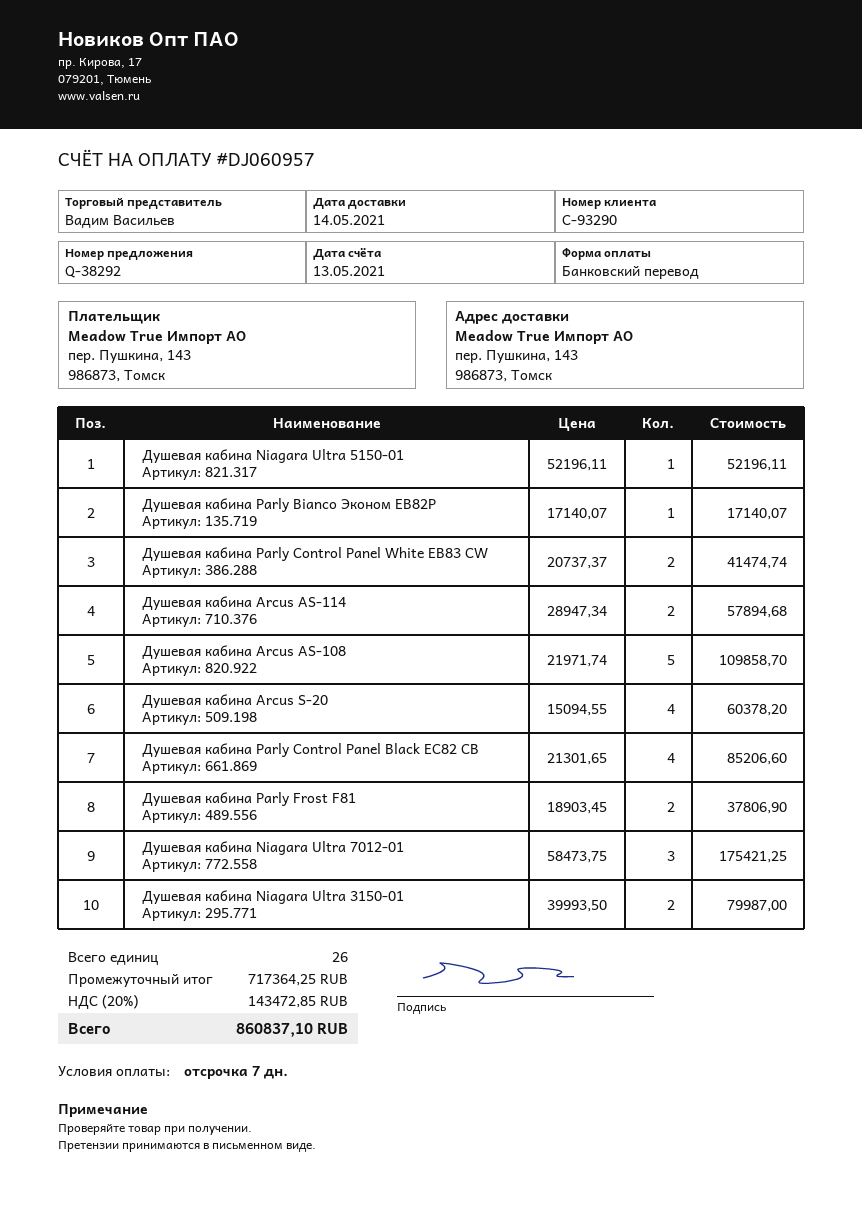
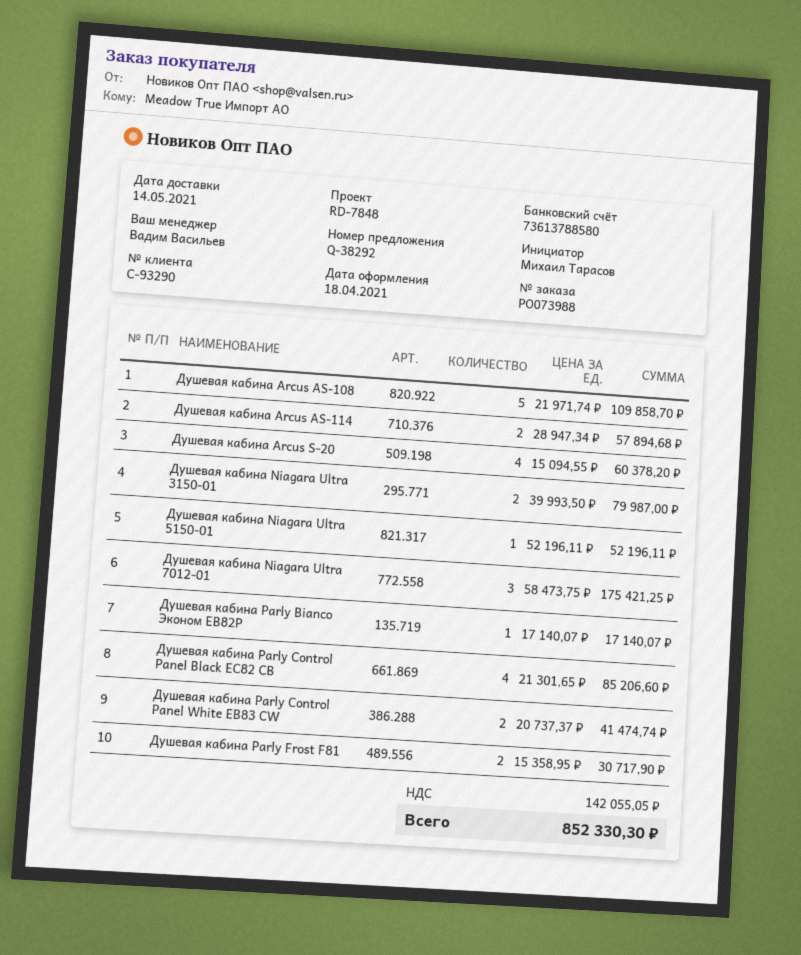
Душевая кабина Parly Frost F81: 2 x 18903.45 = 37806.90 -> 2 x 15358.95 = 30717.90
tax: 143472.85 -> 142055.05
total: 860837.10 -> 852330.30

